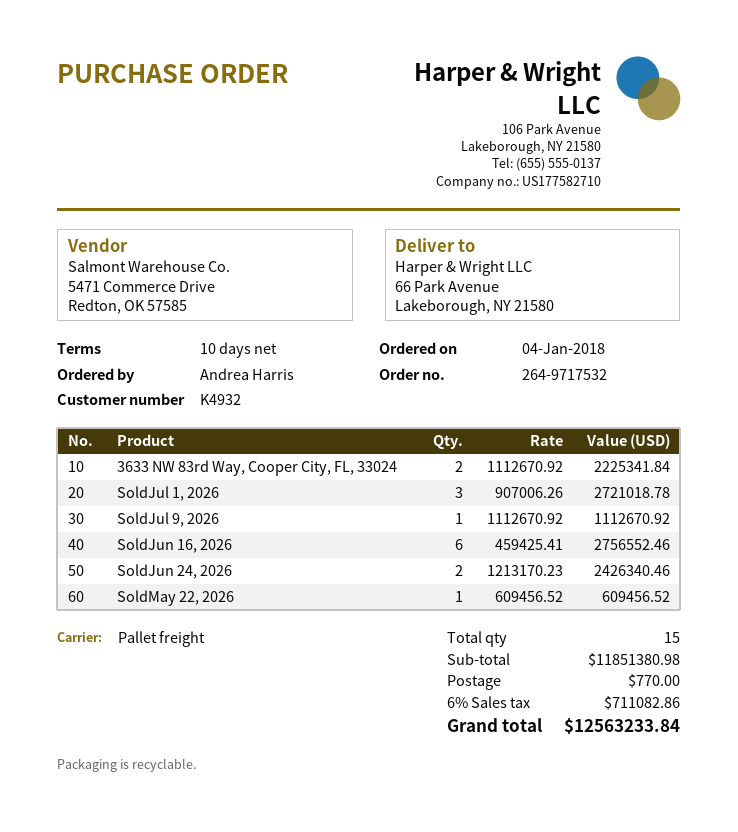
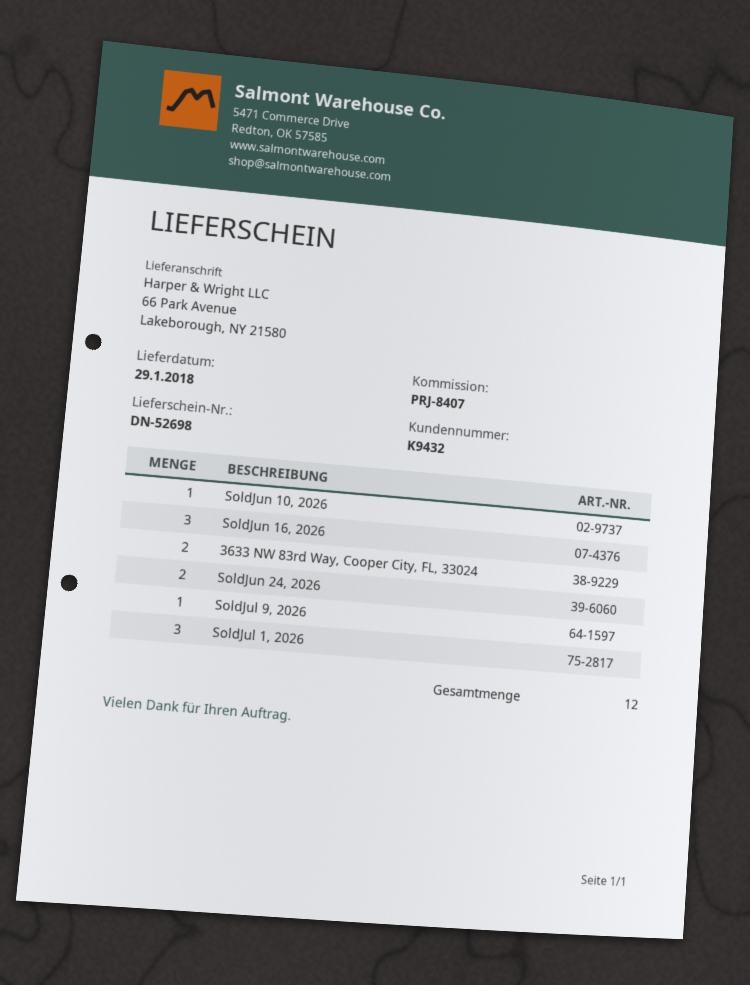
customer number: K4932 -> K9432
SoldJun 16, 2026: 6 -> 3
SoldMay 22, 2026: 1 -> none
SoldJun 10, 2026: none -> 1
total quantity: 15 -> 12

